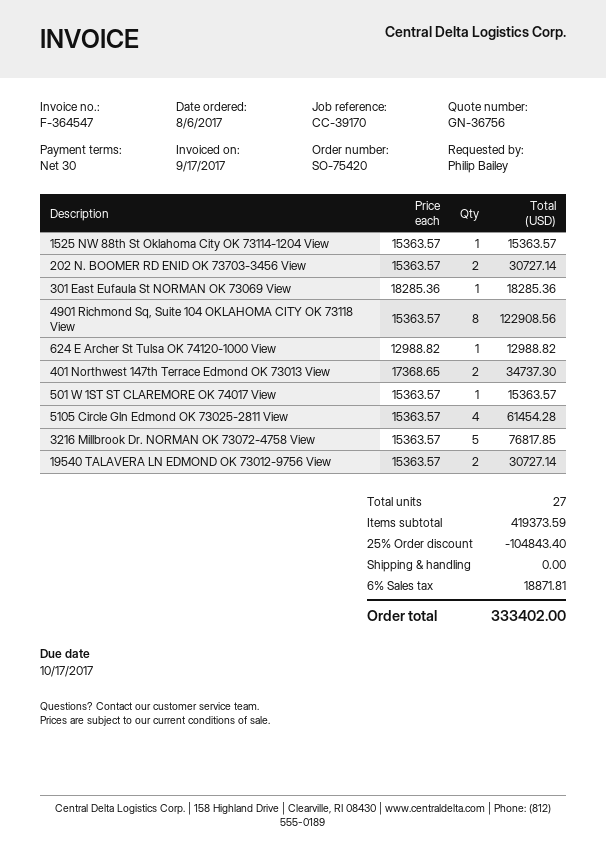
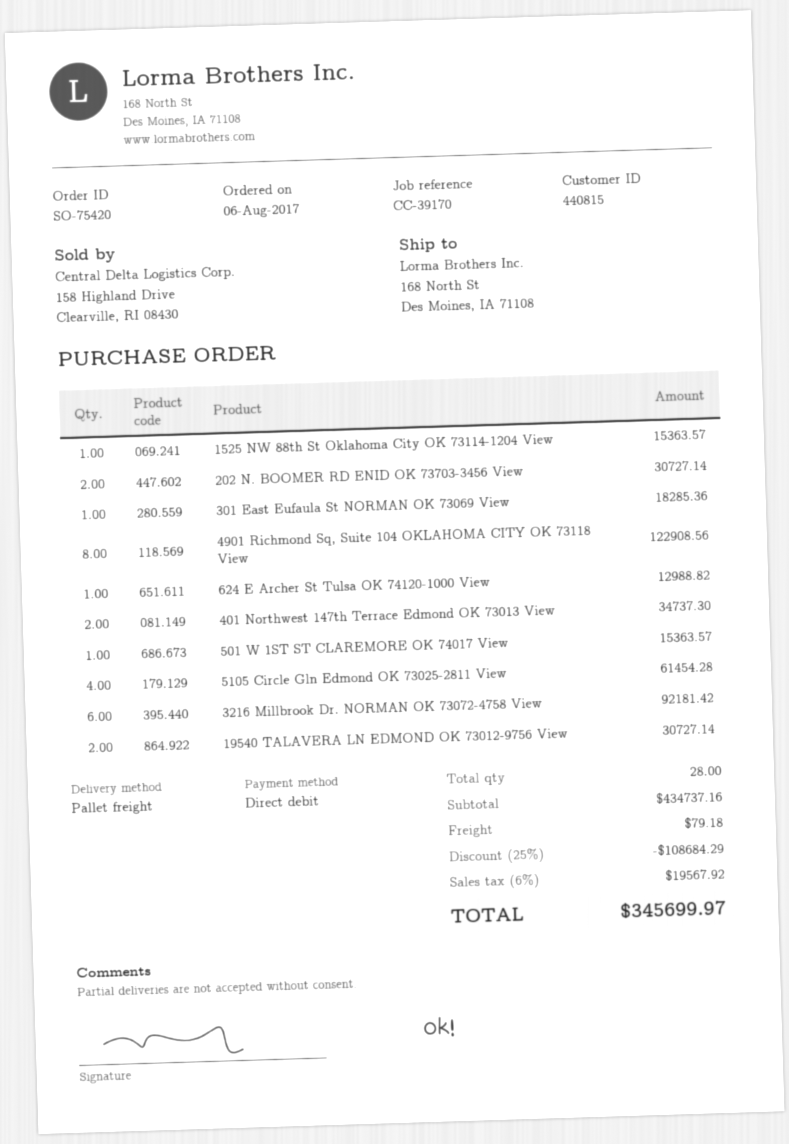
3216 Millbrook Dr. NORMAN OK 73072-4758 View: 5 for 76817.85 -> 6 for 92181.42
total quantity: 27 -> 28
subtotal: 419373.59 -> 434737.16
discount: 25% = 104843.40 -> 25% = 108684.29
shipping: 0.00 -> 79.18
tax: 6% = 18871.81 -> 6% = 19567.92
total: 333402.00 -> 345699.97

